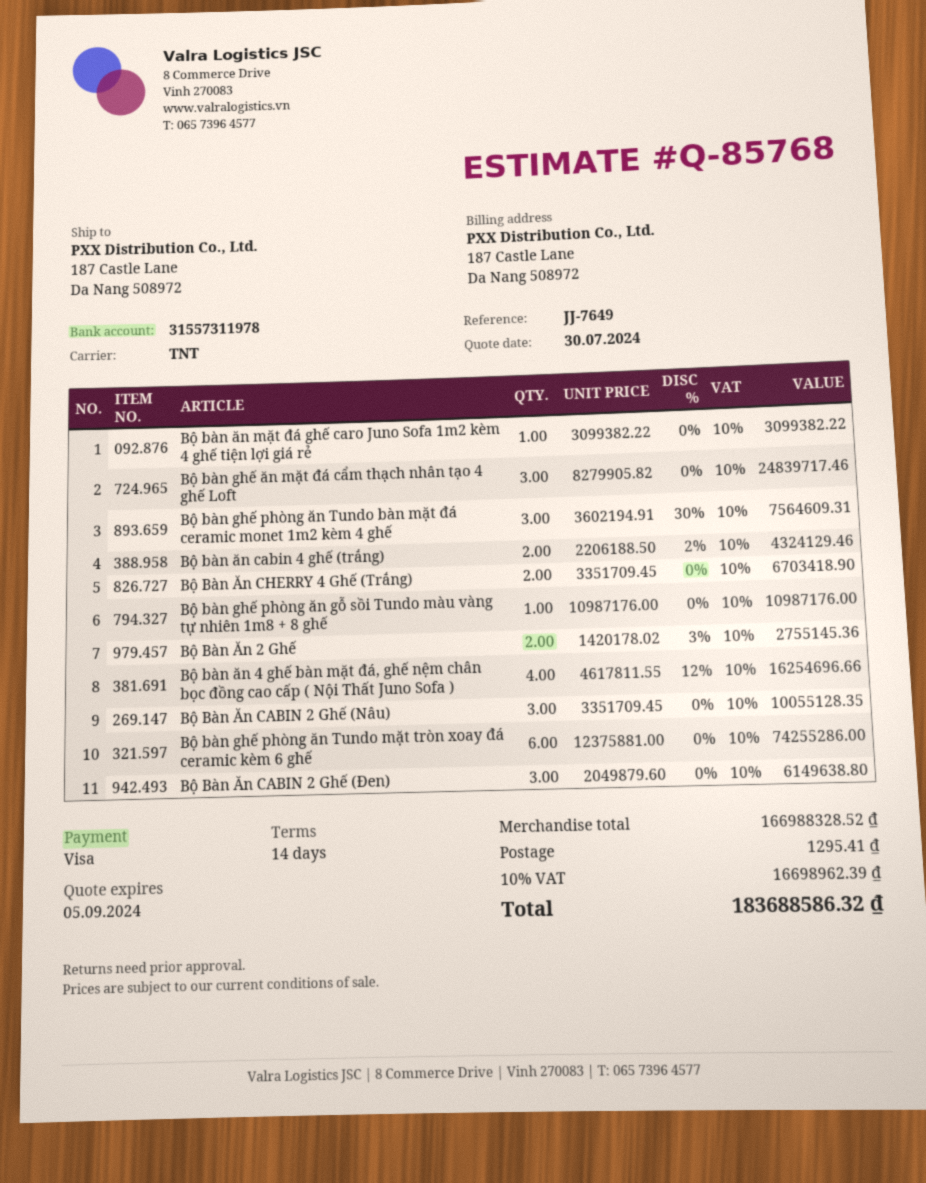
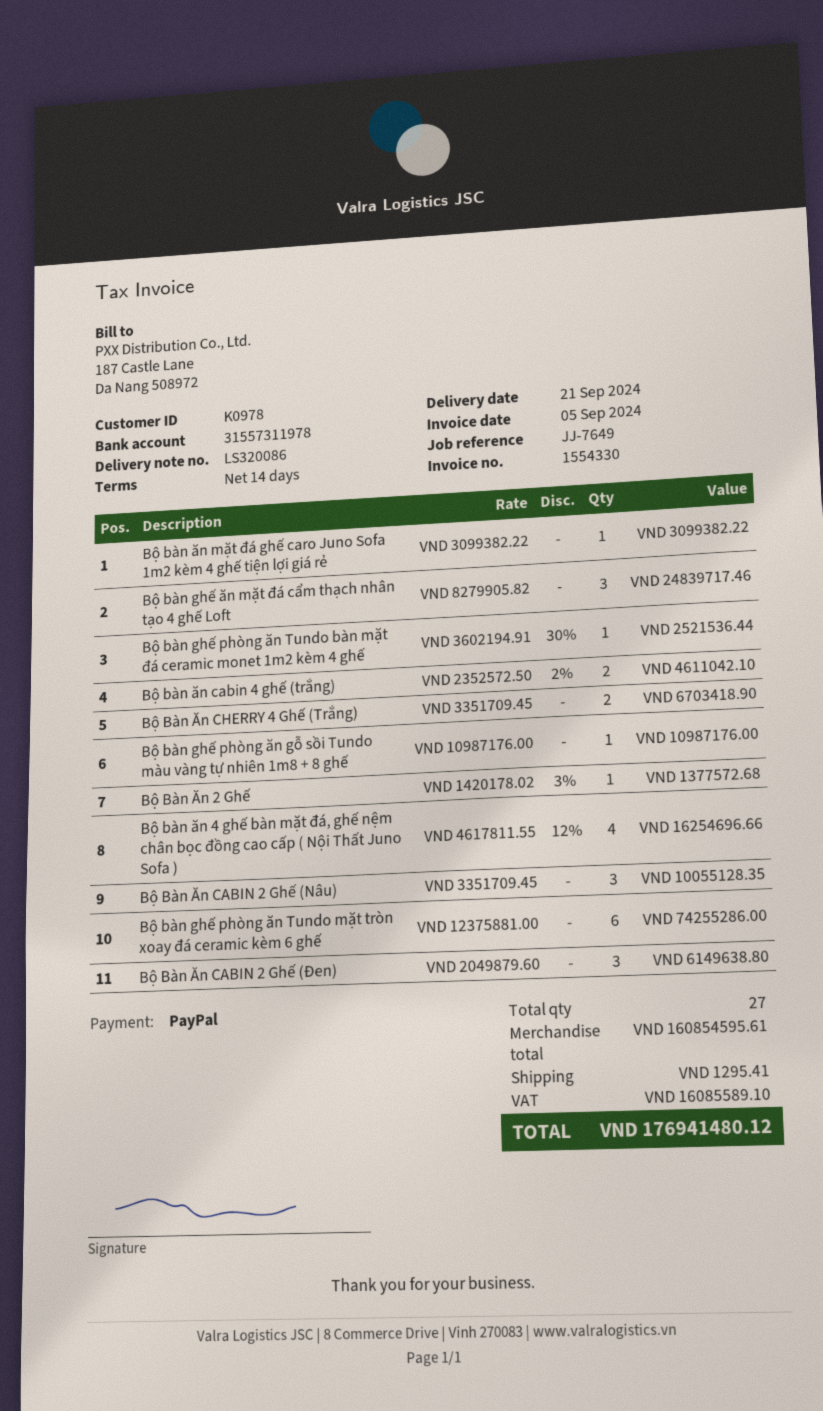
payment method: Visa -> PayPal
Bộ bàn ghế phòng ăn Tundo bàn mặt đá ceramic monet 1m2 kèm 4 ghế: 3 x 3602194.91 - 30% = 7564609.31 -> 1 x 3602194.91 - 30% = 2521536.44
Bộ bàn ăn cabin 4 ghế (trắng): 2 x 2206188.50 - 2% = 4324129.46 -> 2 x 2352572.50 - 2% = 4611042.10
Bộ Bàn Ăn 2 Ghế: 2 x 1420178.02 - 3% = 2755145.36 -> 1 x 1420178.02 - 3% = 1377572.68
subtotal: 166988328.52 -> 160854595.61
tax: 16698962.39 -> 16085589.10
total: 183688586.32 -> 176941480.12

